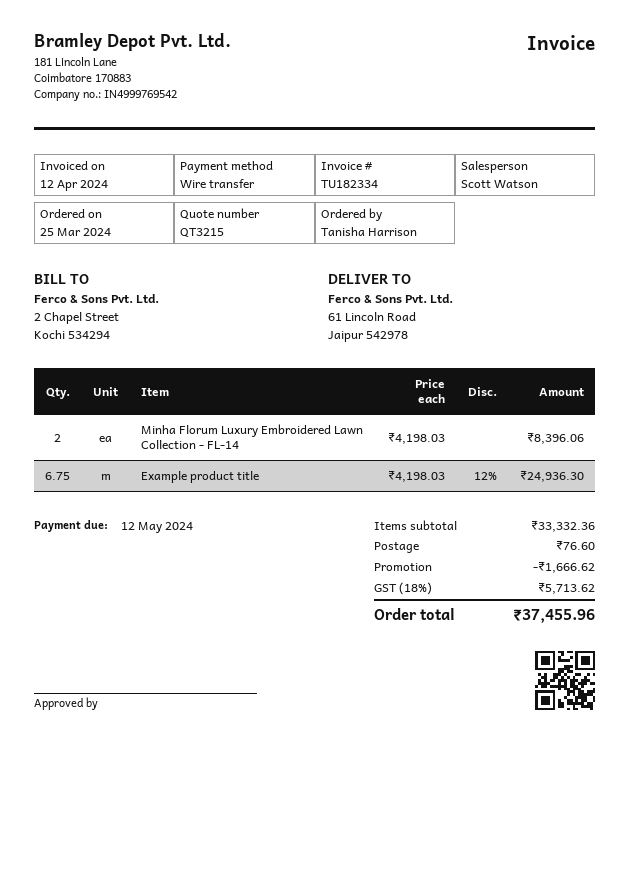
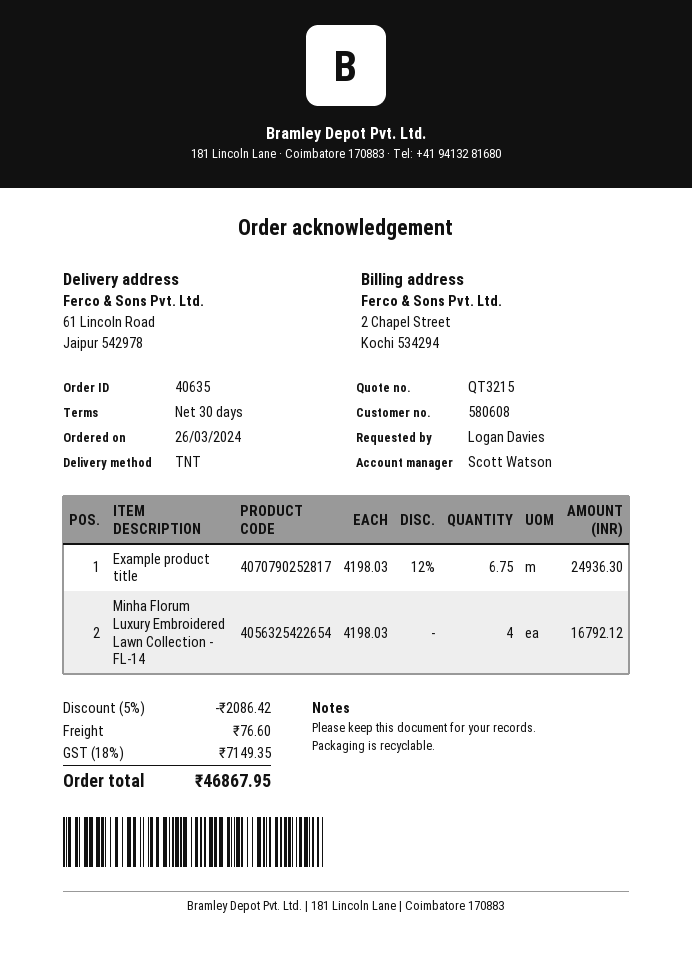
order date: 2024-03-25 -> 2024-03-26
ordered by: Tanisha Harrison -> Logan Davies
Minha Florum Luxury Embroidered Lawn Collection - FL-14: 2 x 4198.03 = 8396.06 -> 4 x 4198.03 = 16792.12
discount: 1666.62 -> 2086.42
tax: 18% = 5713.62 -> 18% = 7149.35
total: 37455.96 -> 46867.95

